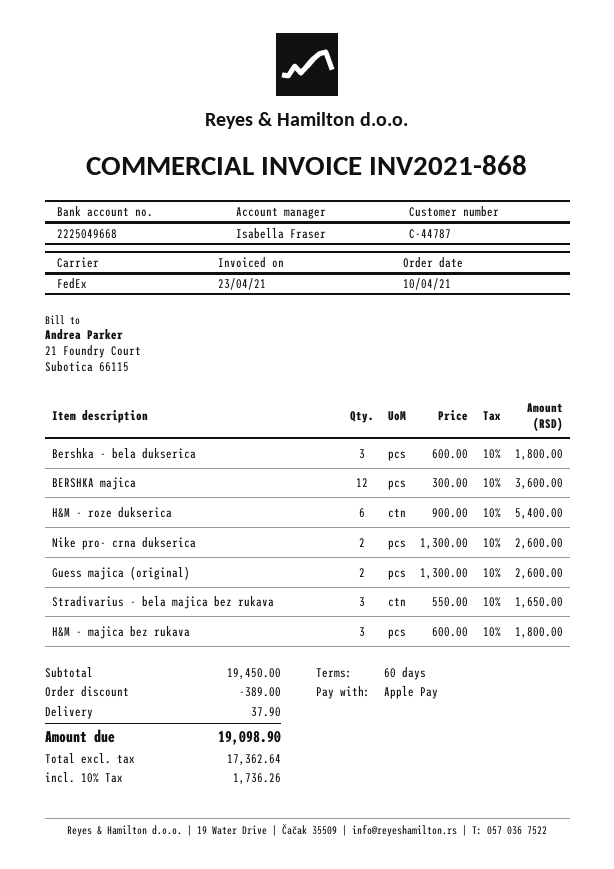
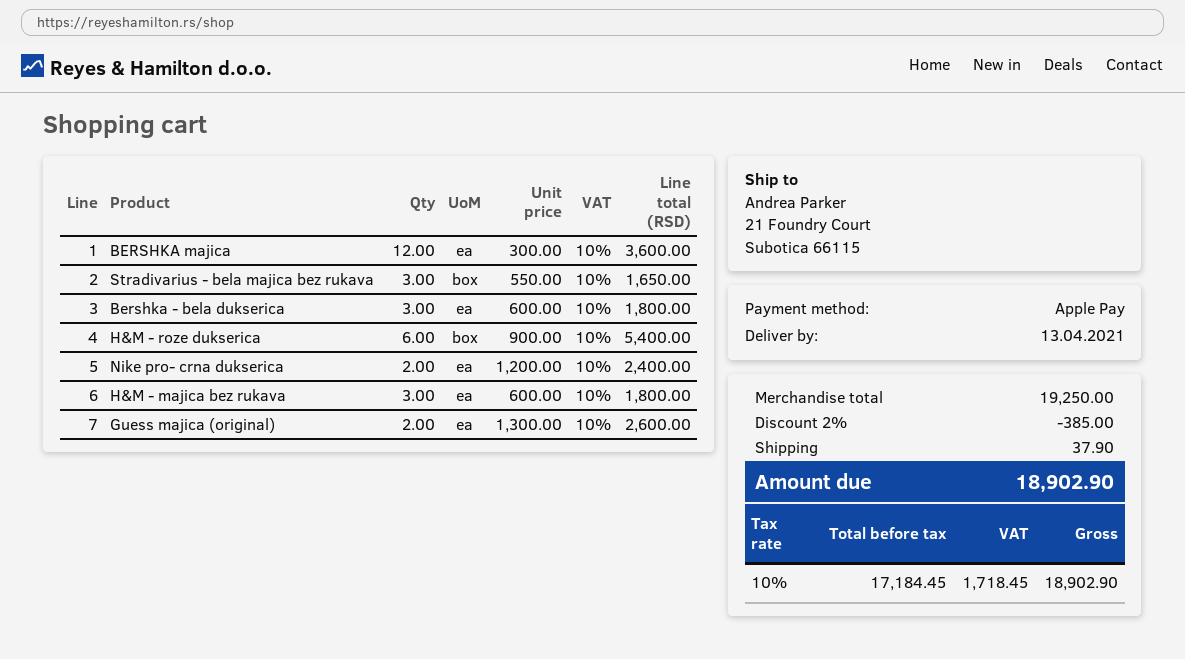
Nike pro- crna dukserica: 2 x 1300.00 = 2600.00 -> 2 x 1200.00 = 2400.00
subtotal: 19450.00 -> 19250.00
discount: 389.00 -> 385.00
net: 17362.64 -> 17184.45
tax: 10% = 1736.26 -> 10% = 1718.45
total: 19098.90 -> 18902.90

